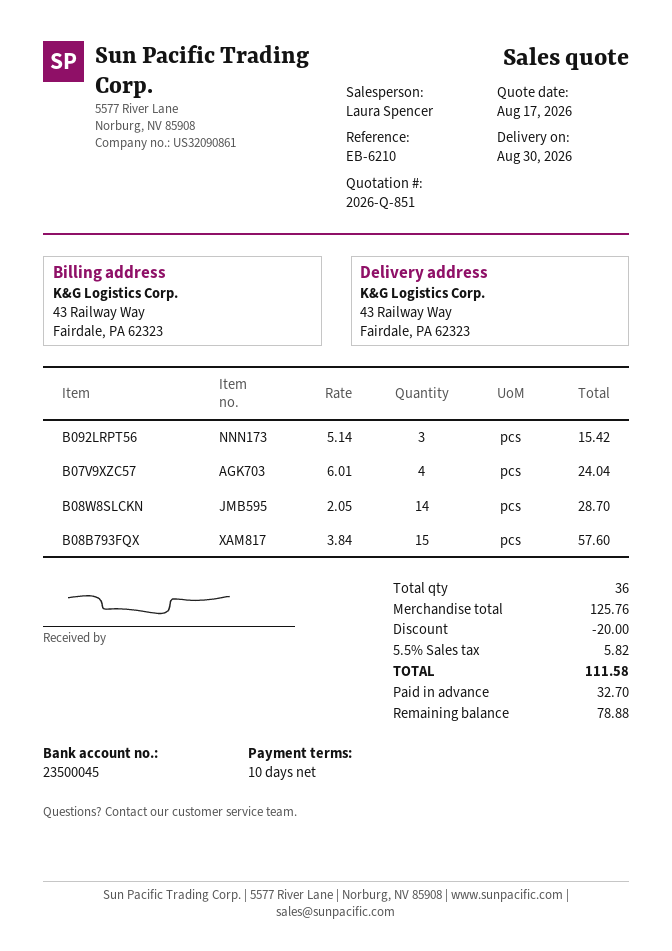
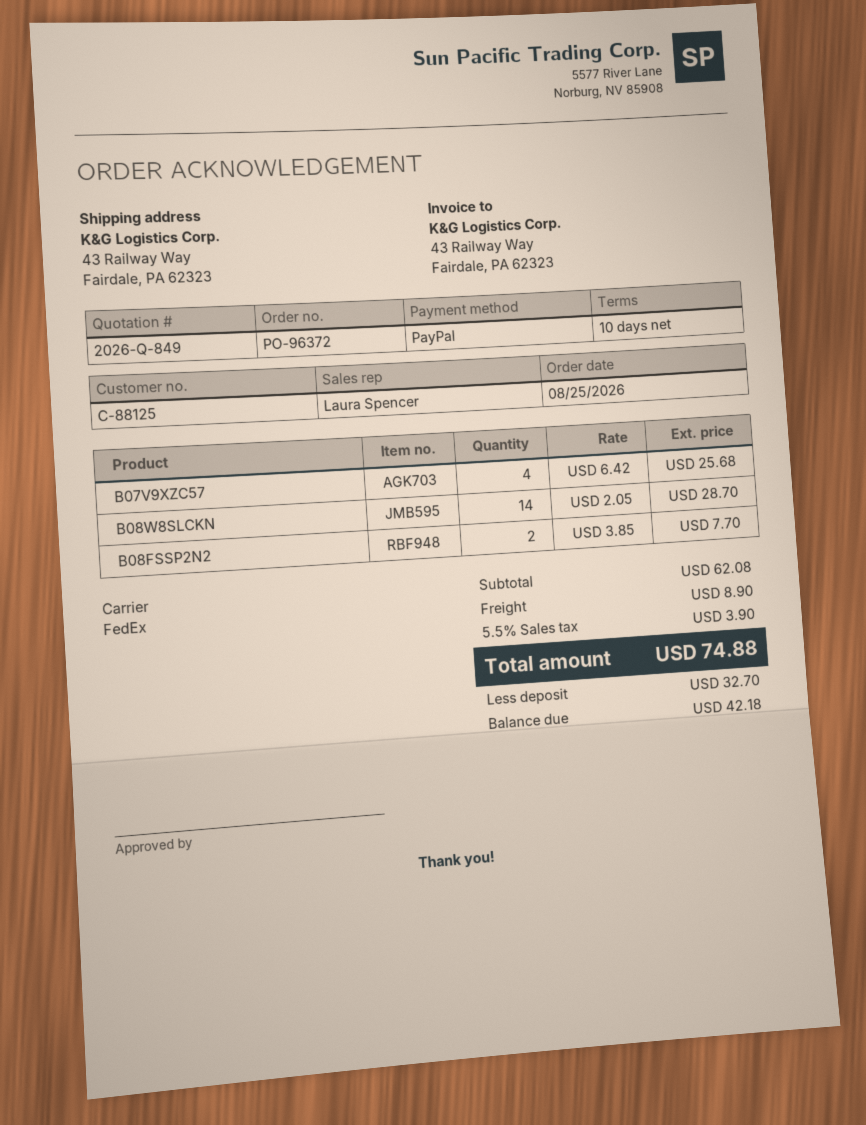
quote number: 2026-Q-851 -> 2026-Q-849
B092LRPT56: 3 x 5.14 = 15.42 -> none
B07V9XZC57: 4 x 6.01 = 24.04 -> 4 x 6.42 = 25.68
B08B793FQX: 15 x 3.84 = 57.60 -> none
B08FSSP2N2: none -> 2 x 3.85 = 7.70
subtotal: 125.76 -> 62.08
discount: 20.00 -> none
shipping: none -> 8.90
tax: 5.5% = 5.82 -> 5.5% = 3.90
total: 111.58 -> 74.88
balance: 78.88 -> 42.18

